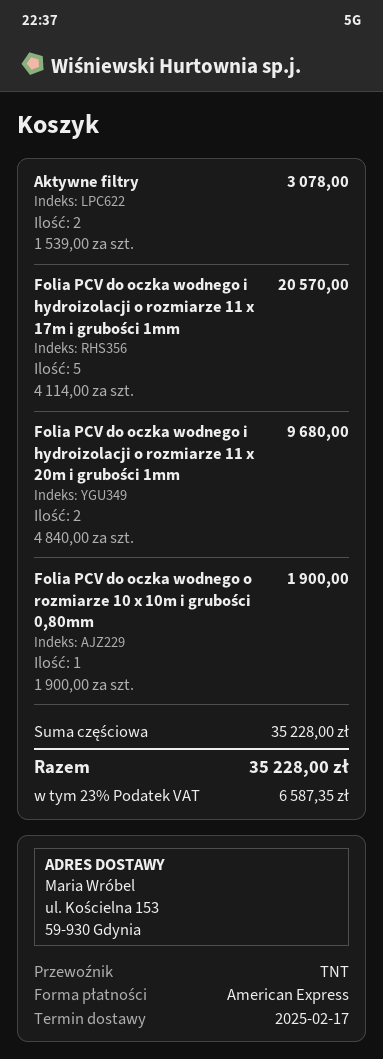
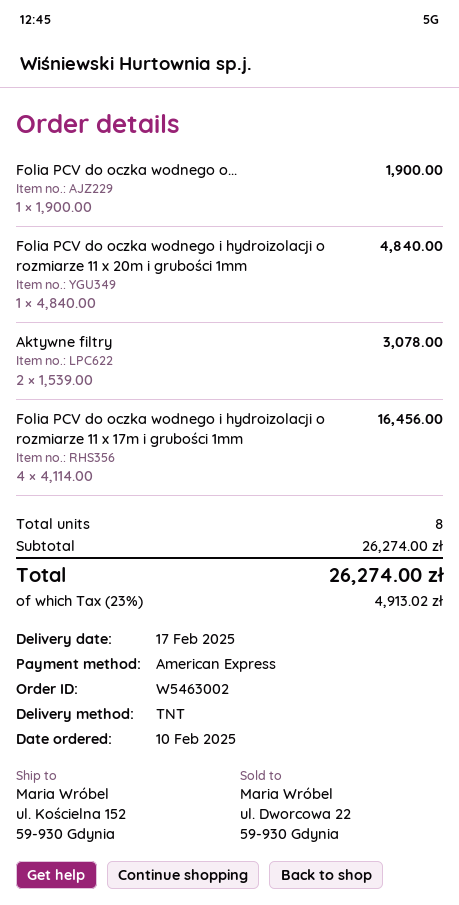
ship to: ul. Kościelna 153, 59-930 Gdynia -> ul. Kościelna 152, 59-930 Gdynia
Folia PCV do oczka wodnego i hydroizolacji o rozmiarze 11 x 17m i grubości 1mm: 5 x 4114.00 = 20570.00 -> 4 x 4114.00 = 16456.00
Folia PCV do oczka wodnego i hydroizolacji o rozmiarze 11 x 20m i grubości 1mm: 2 x 4840.00 = 9680.00 -> 1 x 4840.00 = 4840.00
subtotal: 35228.00 -> 26274.00
tax: 23% = 6587.35 -> 23% = 4913.02
total: 35228.00 -> 26274.00

